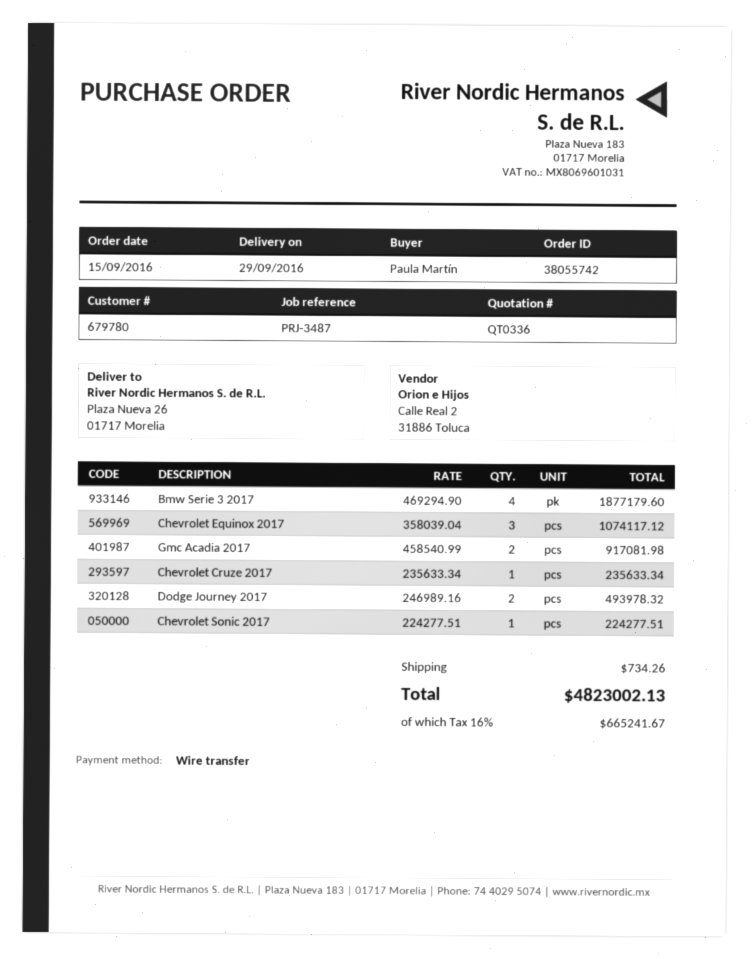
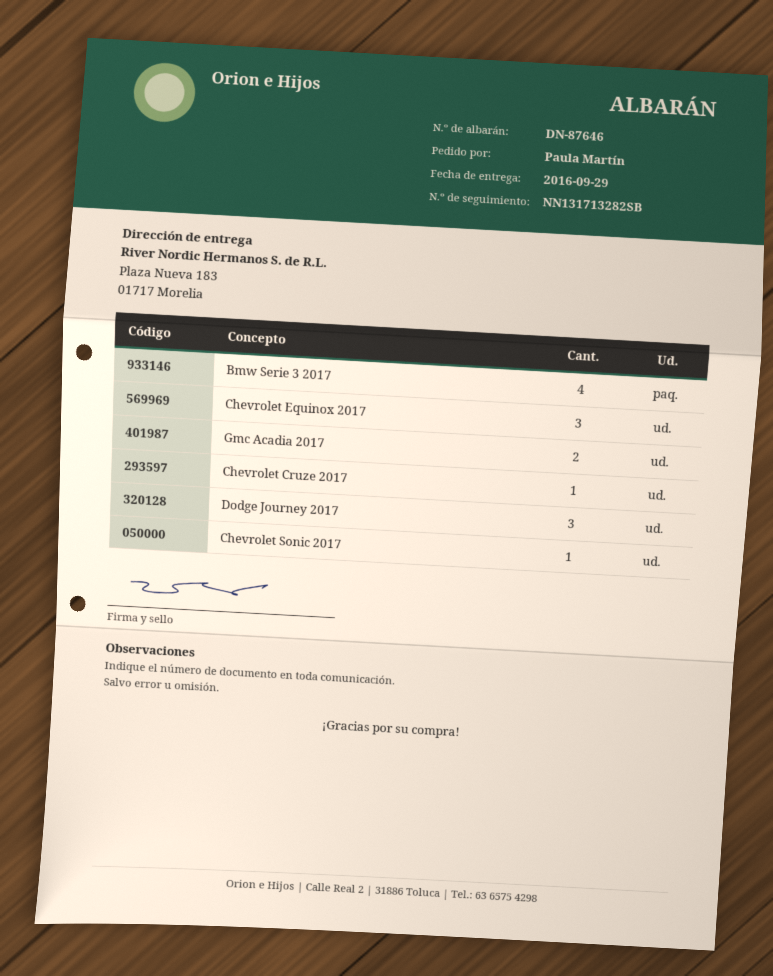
ship to: Plaza Nueva 26, 01717 Morelia -> Plaza Nueva 183, 01717 Morelia
Dodge Journey 2017: 2 -> 3

